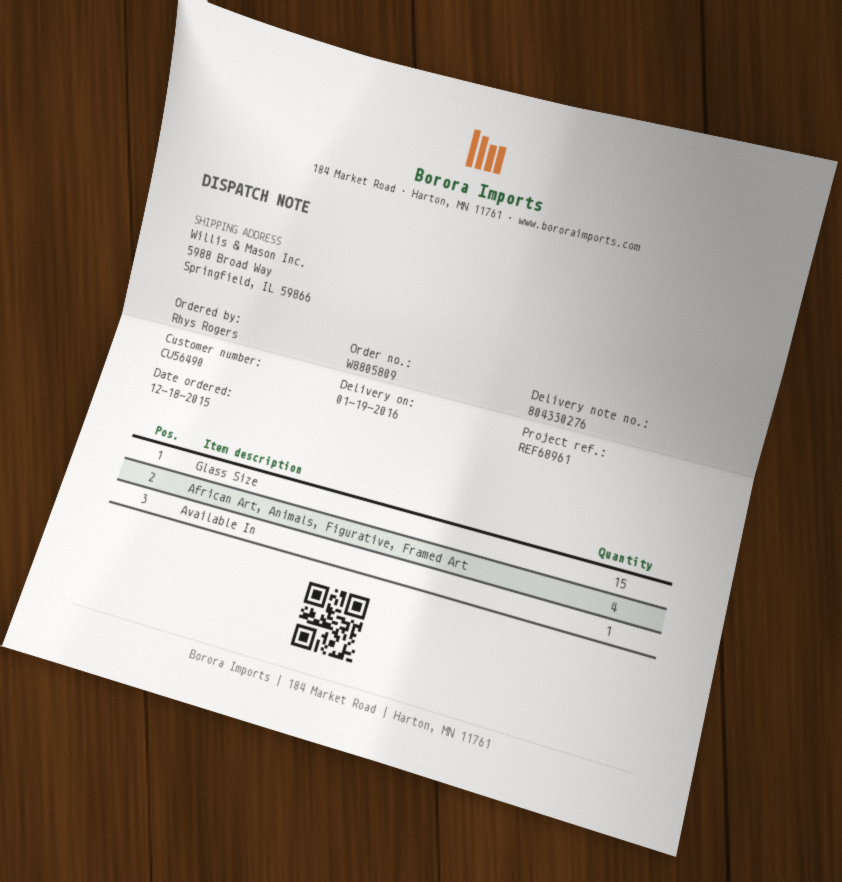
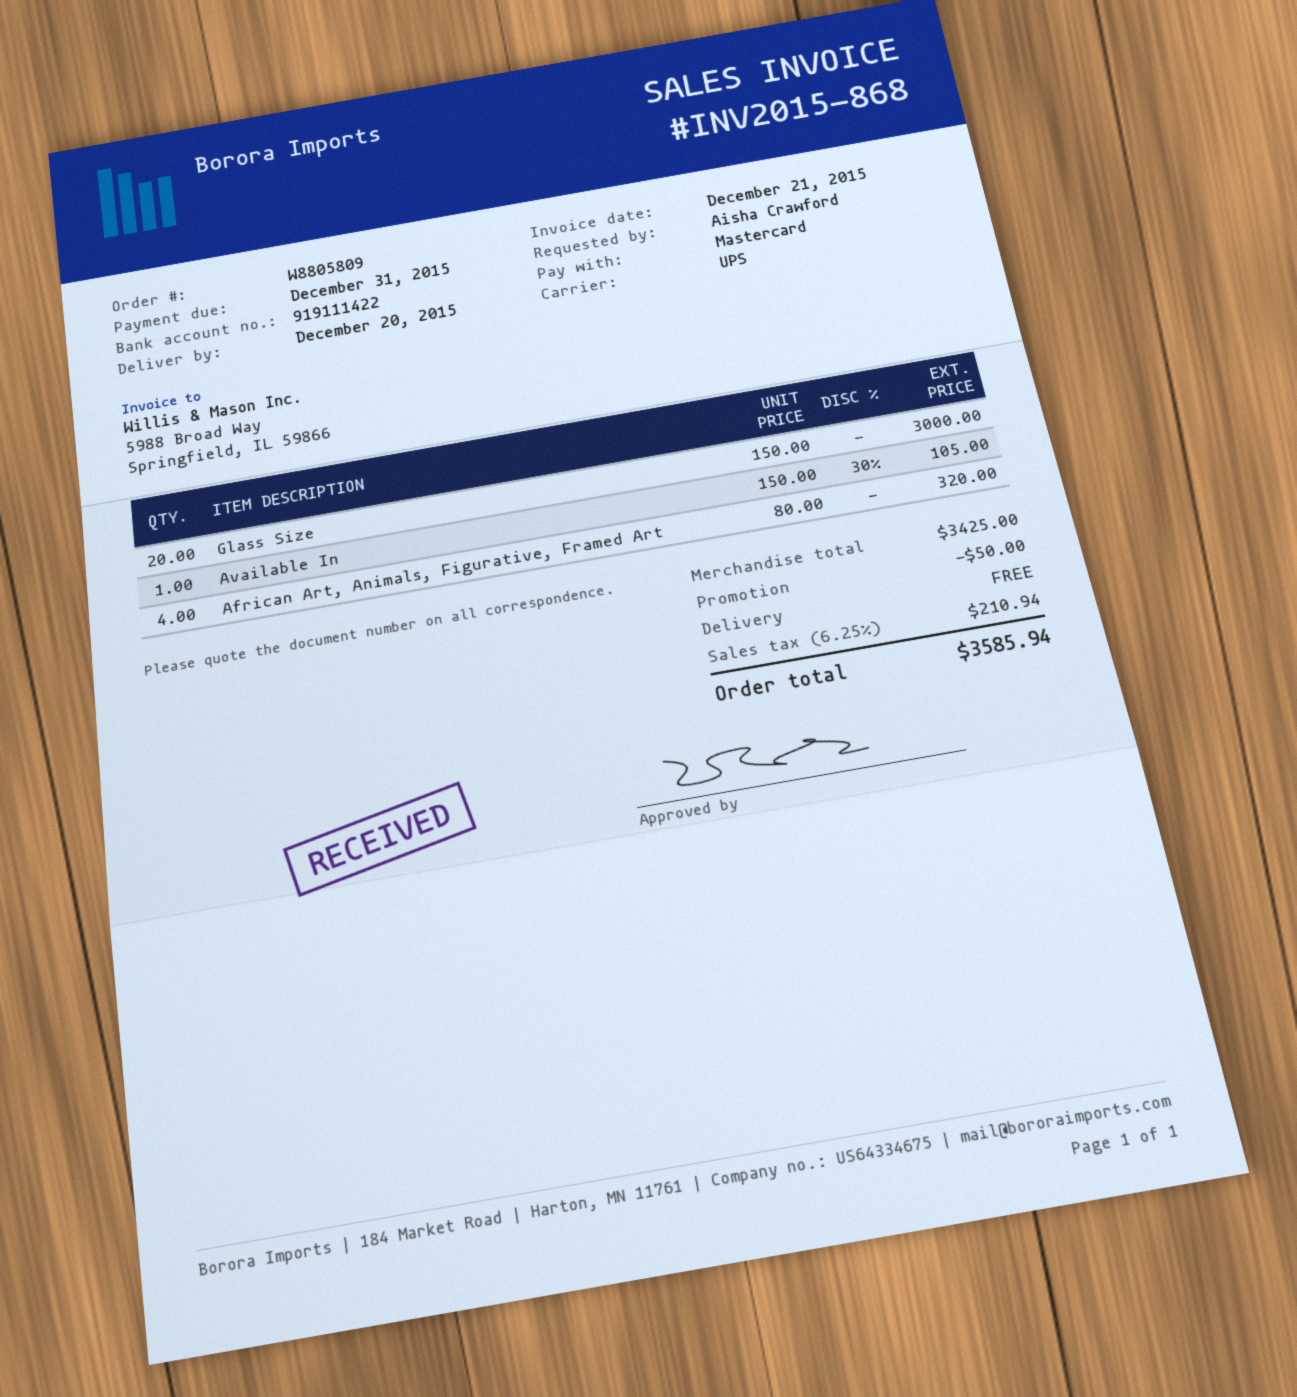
delivery date: 2016-01-19 -> 2015-12-20
ordered by: Rhys Rogers -> Aisha Crawford
Glass Size: 15 -> 20

